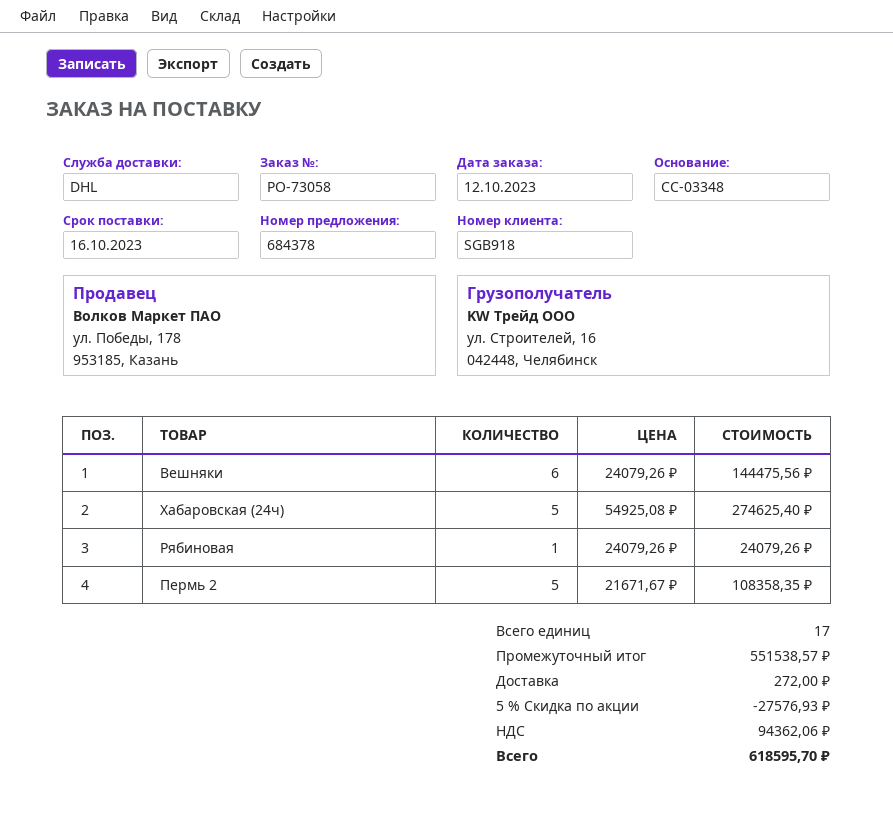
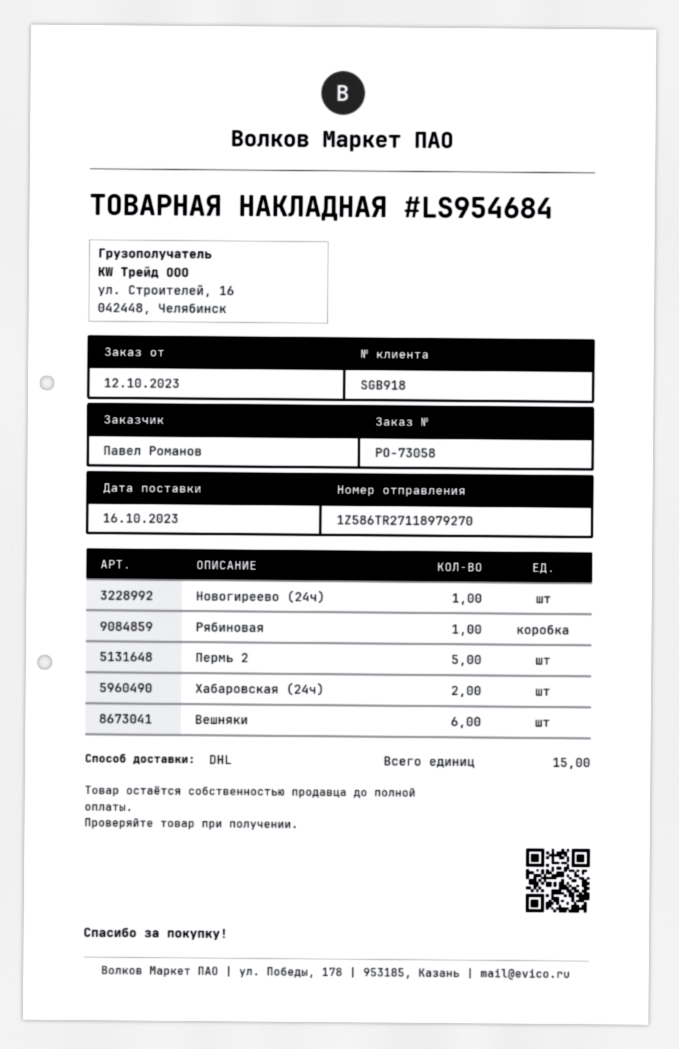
Хабаровская (24ч): 5 -> 2
Новогиреево (24ч): none -> 1
total quantity: 17 -> 15

